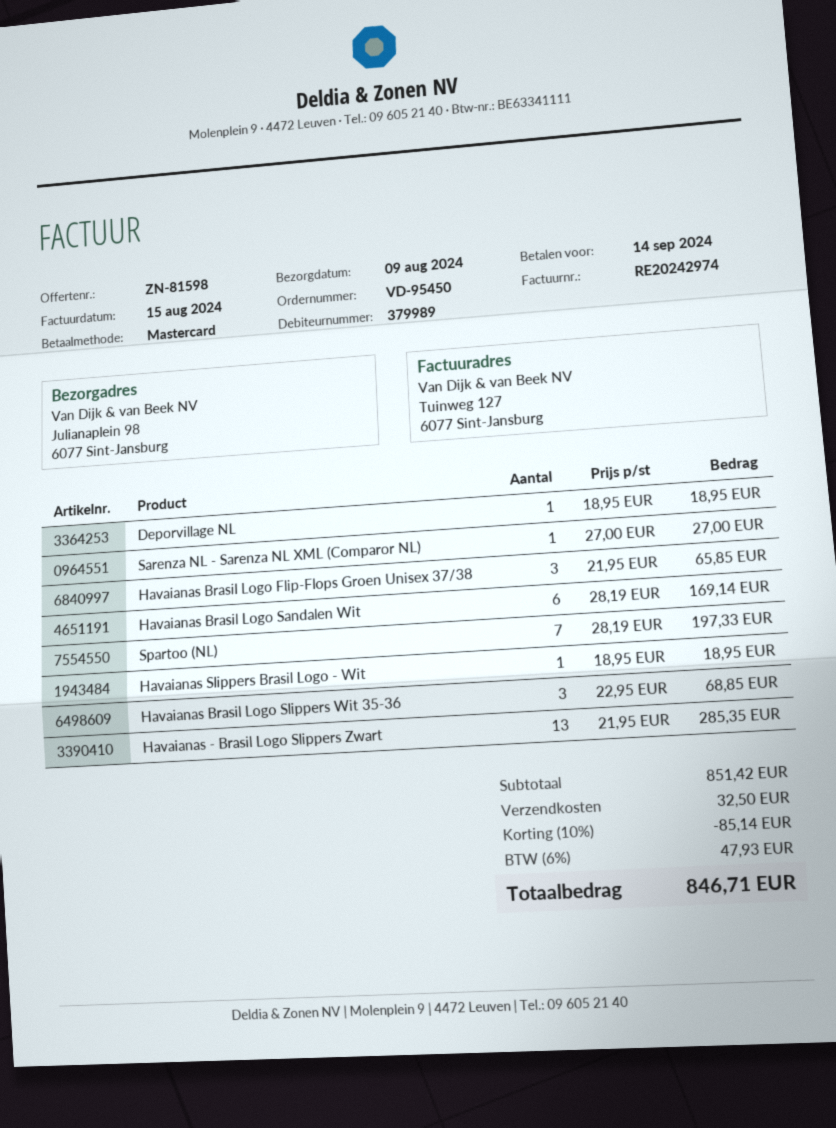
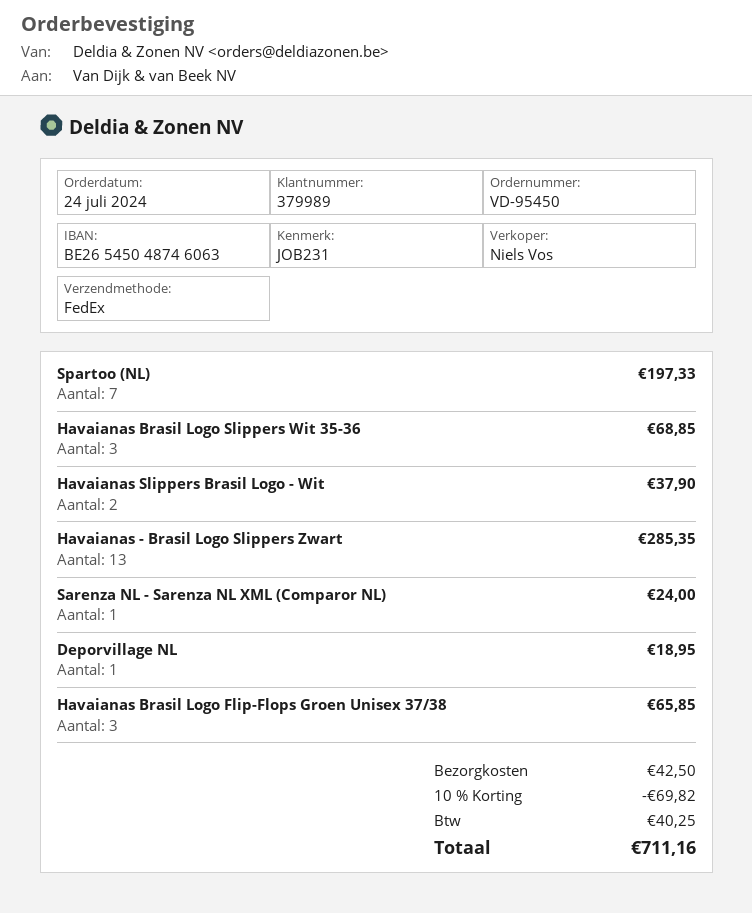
Sarenza NL - Sarenza NL XML (Comparor NL): 1 for 27.00 -> 1 for 24.00
Havaianas Brasil Logo Sandalen Wit: 6 for 169.14 -> none
Havaianas Slippers Brasil Logo - Wit: 1 for 18.95 -> 2 for 37.90
discount: 10% = 85.14 -> 10% = 69.82
shipping: 32.50 -> 42.50
tax: 47.93 -> 40.25
total: 846.71 -> 711.16

